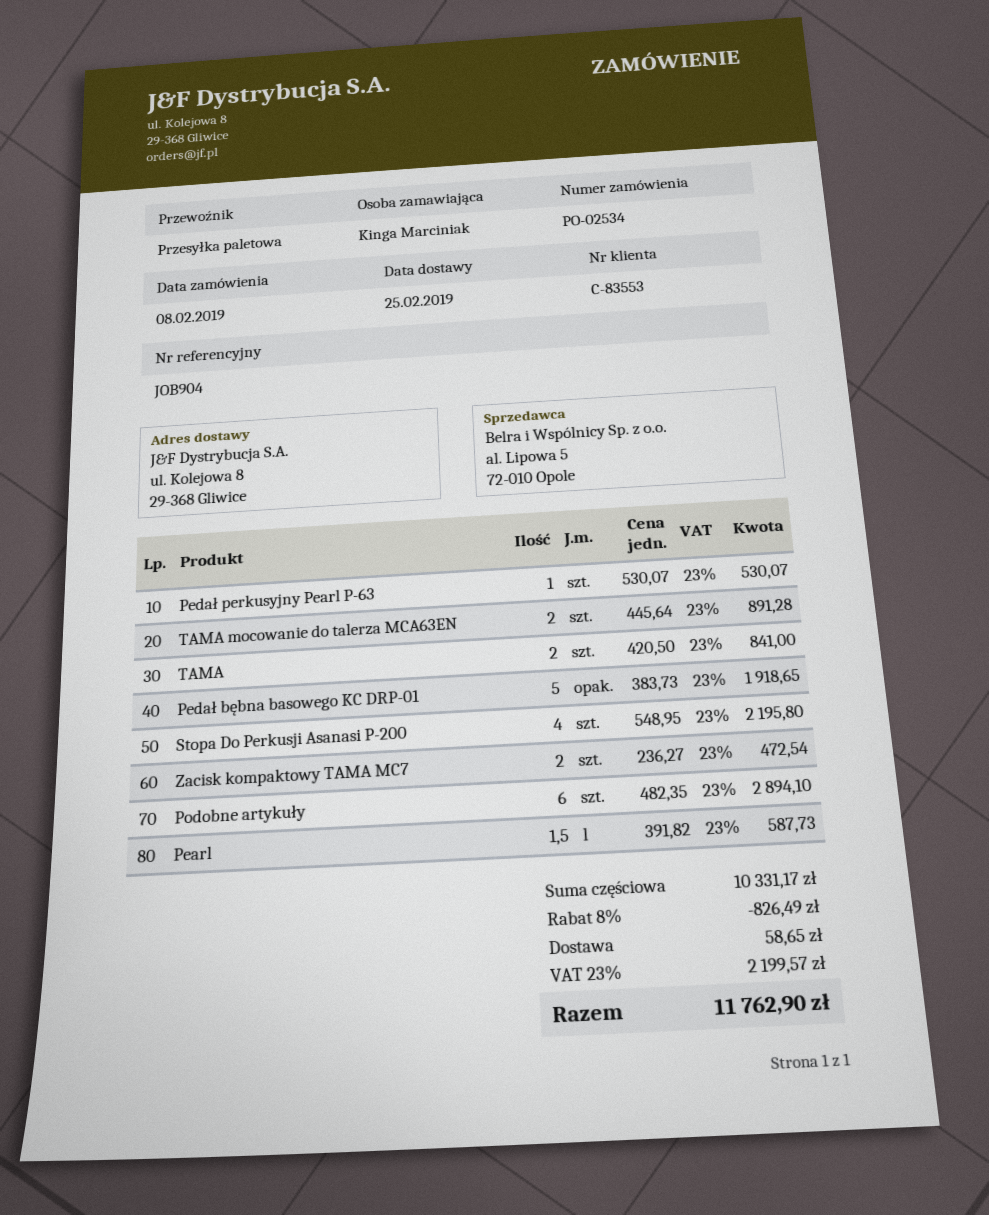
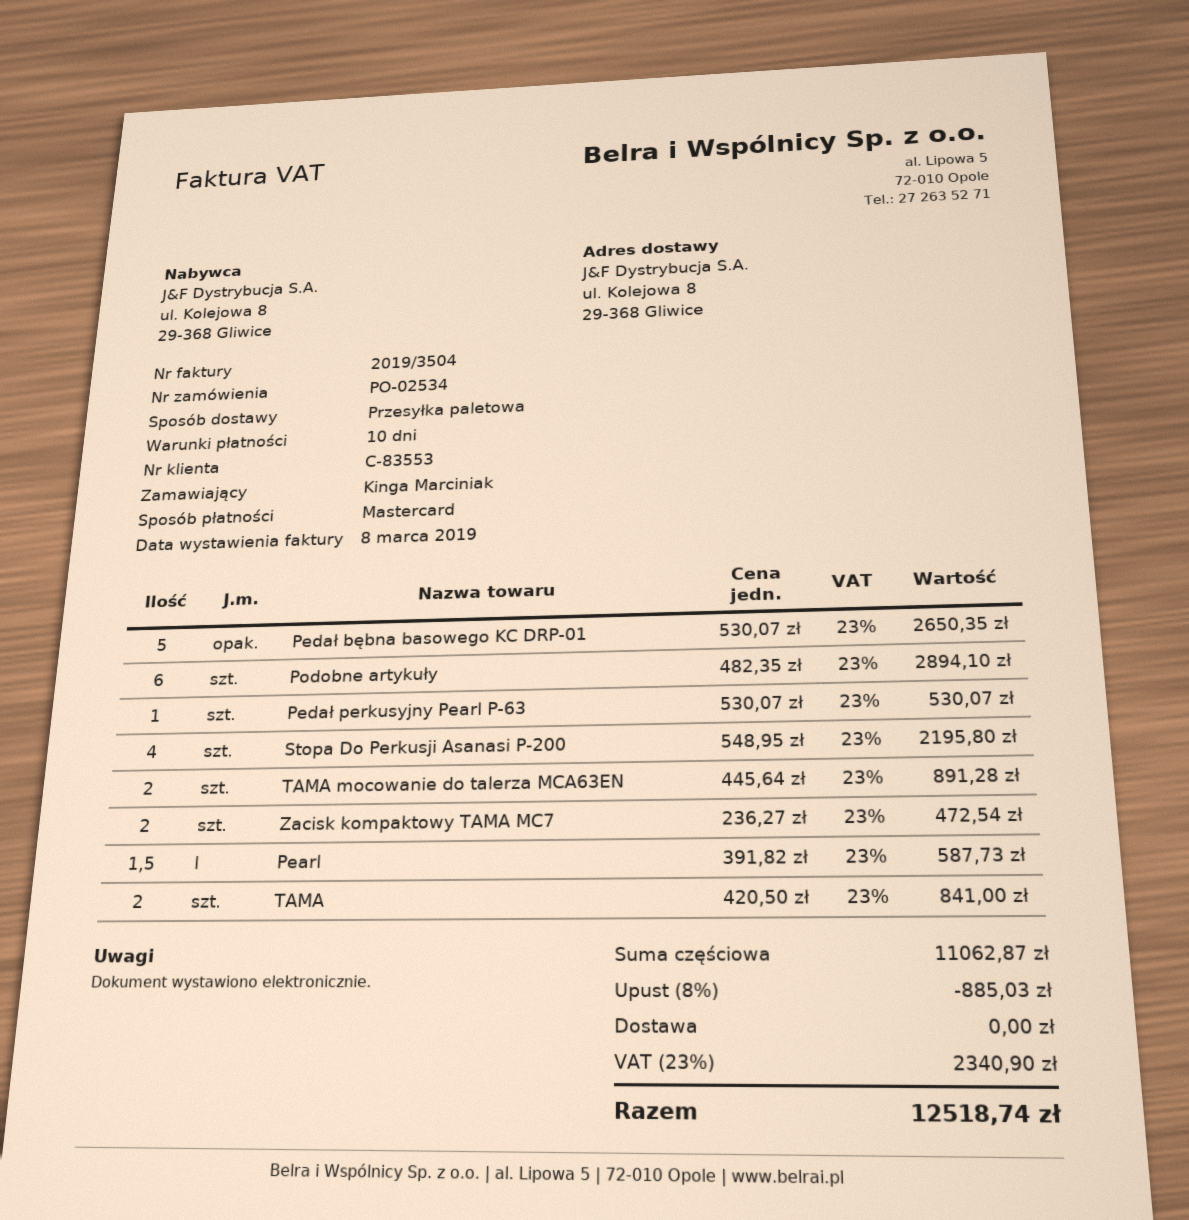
Pedał bębna basowego KC DRP-01: 5 x 383.73 = 1918.65 -> 5 x 530.07 = 2650.35
subtotal: 10331.17 -> 11062.87
discount: 8% = 826.49 -> 8% = 885.03
shipping: 58.65 -> 0.00
tax: 23% = 2199.57 -> 23% = 2340.90
total: 11762.90 -> 12518.74

